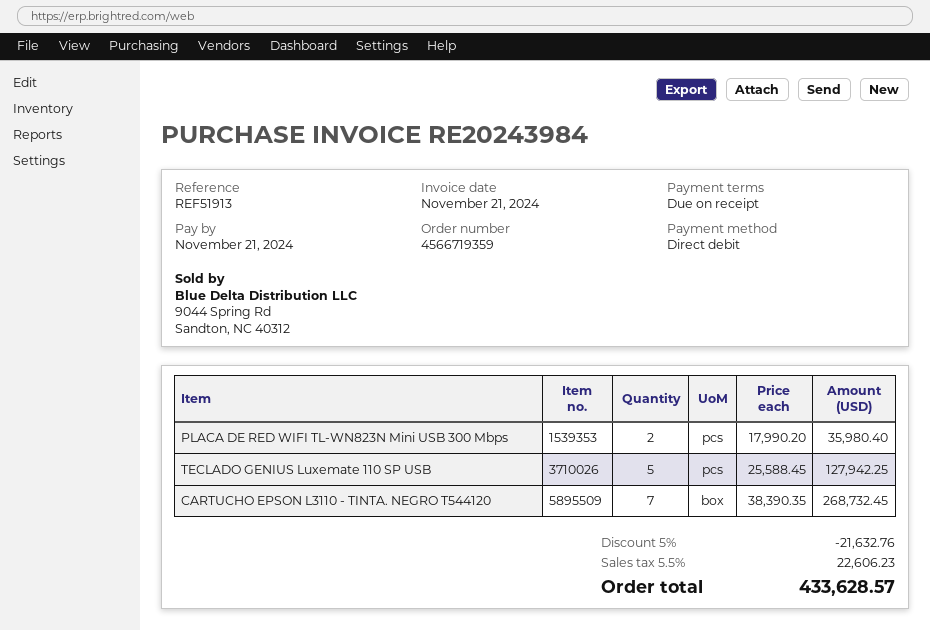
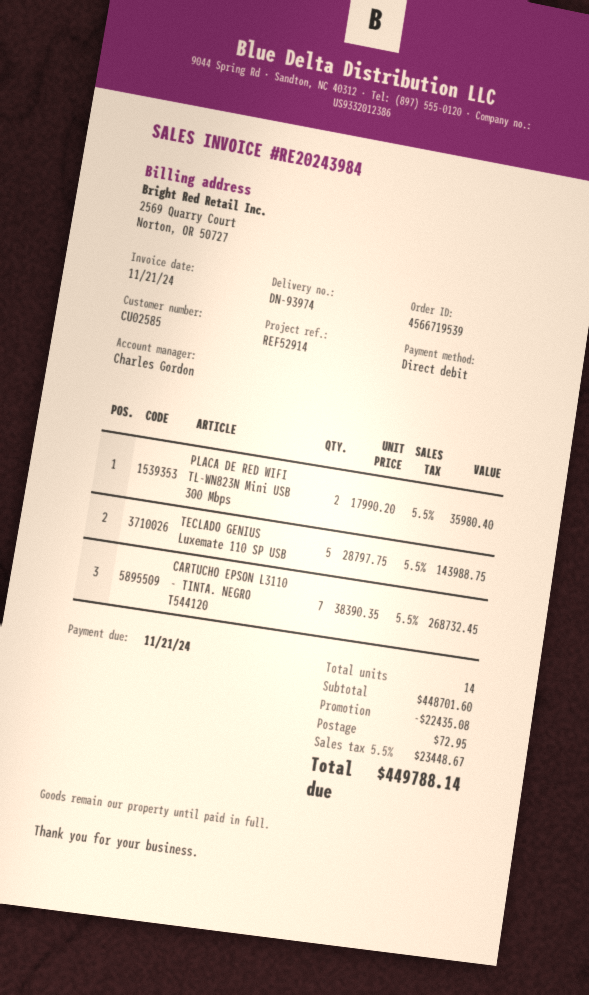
order number: 4566719359 -> 4566719539
reference: REF51913 -> REF52914
TECLADO GENIUS Luxemate 110 SP USB: 5 x 25588.45 = 127942.25 -> 5 x 28797.75 = 143988.75
discount: 21632.76 -> 22435.08
shipping: none -> 72.95
tax: 5.5% = 22606.23 -> 5.5% = 23448.67
total: 433628.57 -> 449788.14

